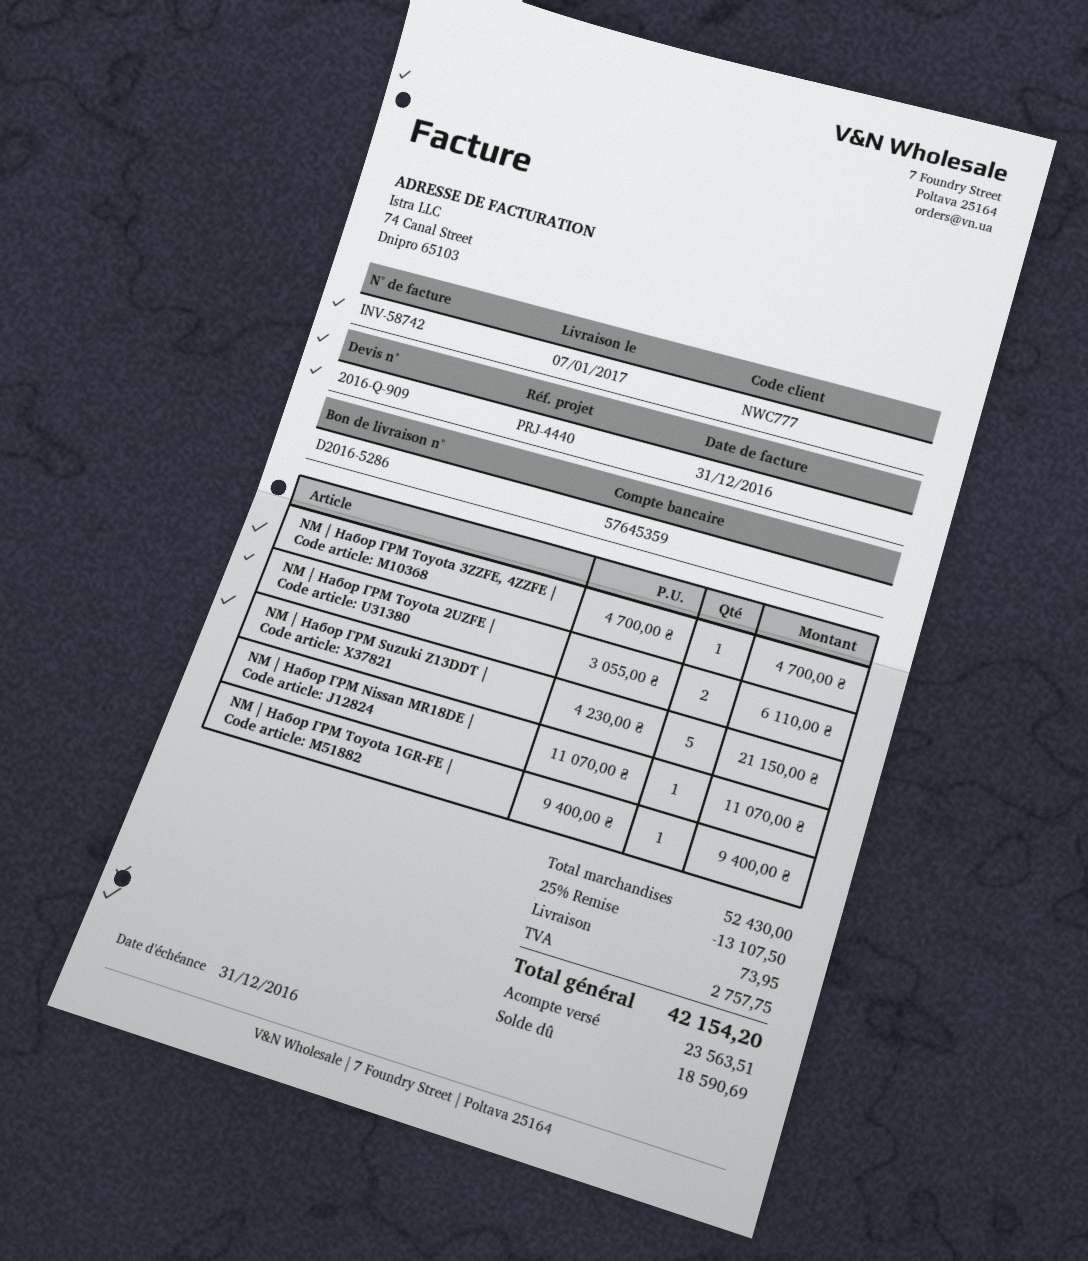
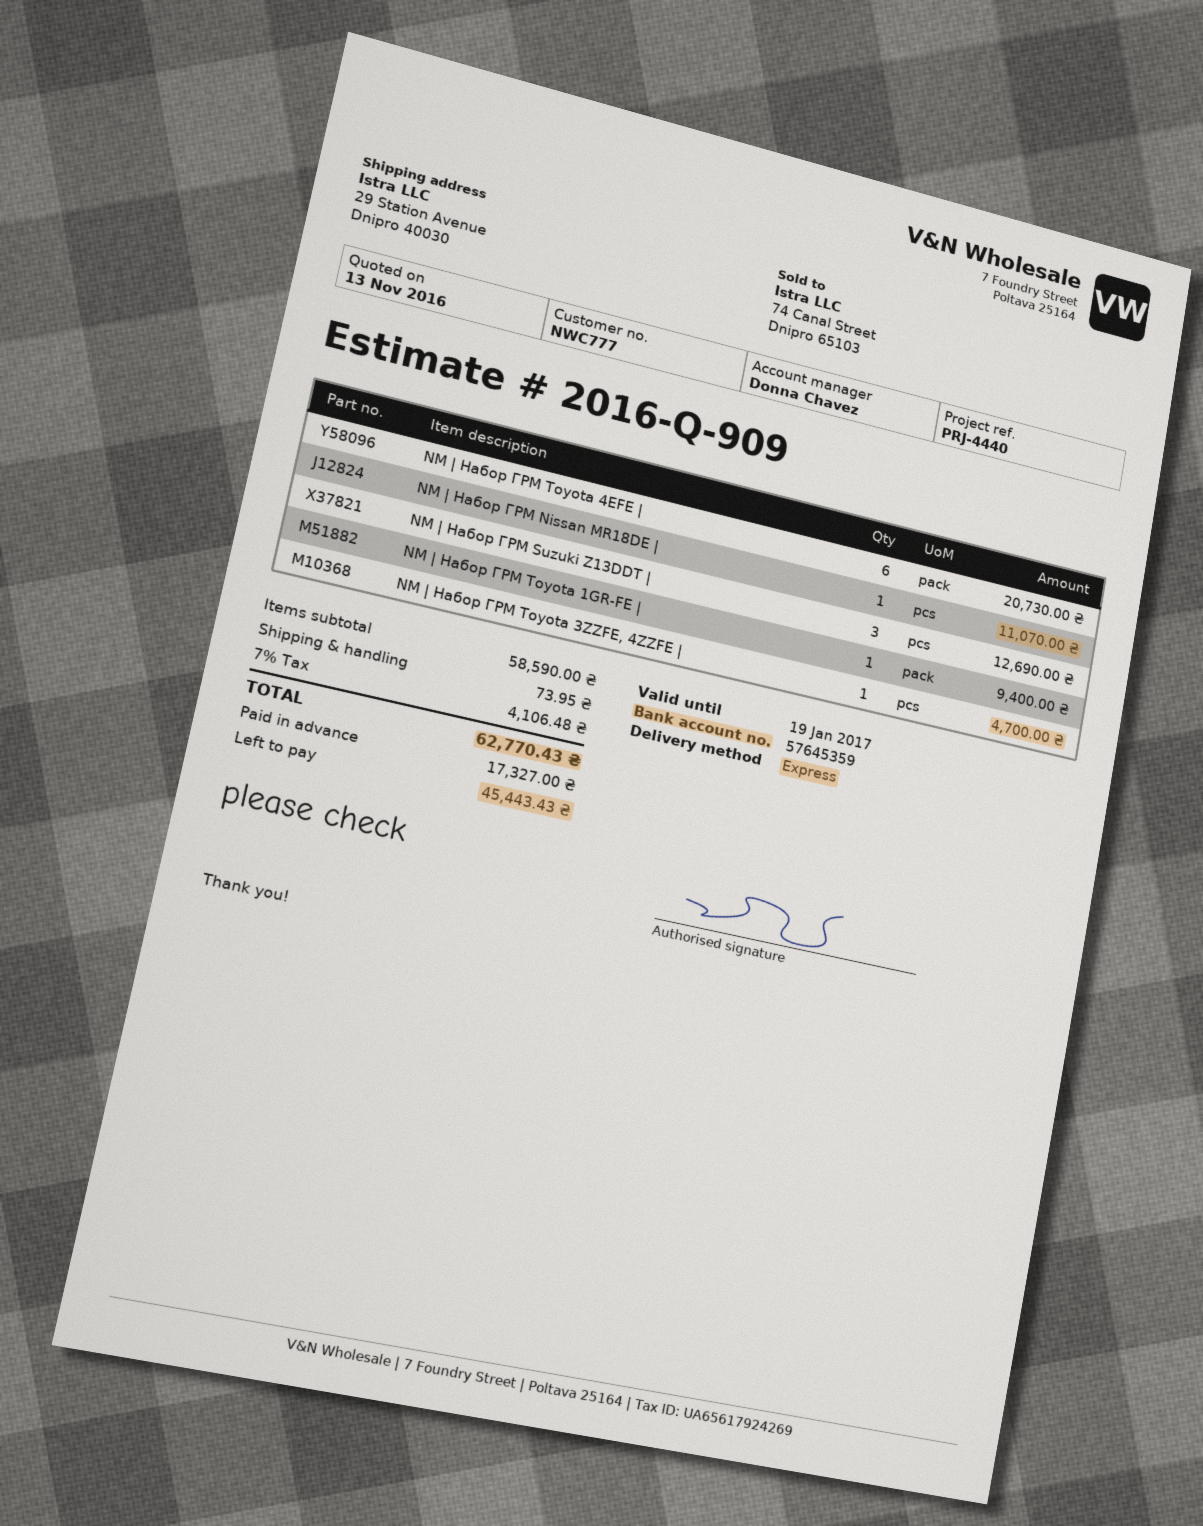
NM | Набор ГРМ Toyota 2UZFE |: 2 for 6110.00 -> none
NM | Набор ГРМ Suzuki Z13DDT |: 5 for 21150.00 -> 3 for 12690.00
NM | Набор ГРМ Toyota 4EFE |: none -> 6 for 20730.00
subtotal: 52430.00 -> 58590.00
discount: 25% = 13107.50 -> none
tax: 2757.75 -> 4106.48
total: 42154.20 -> 62770.43
deposit: 23563.51 -> 17327.00
balance: 18590.69 -> 45443.43

